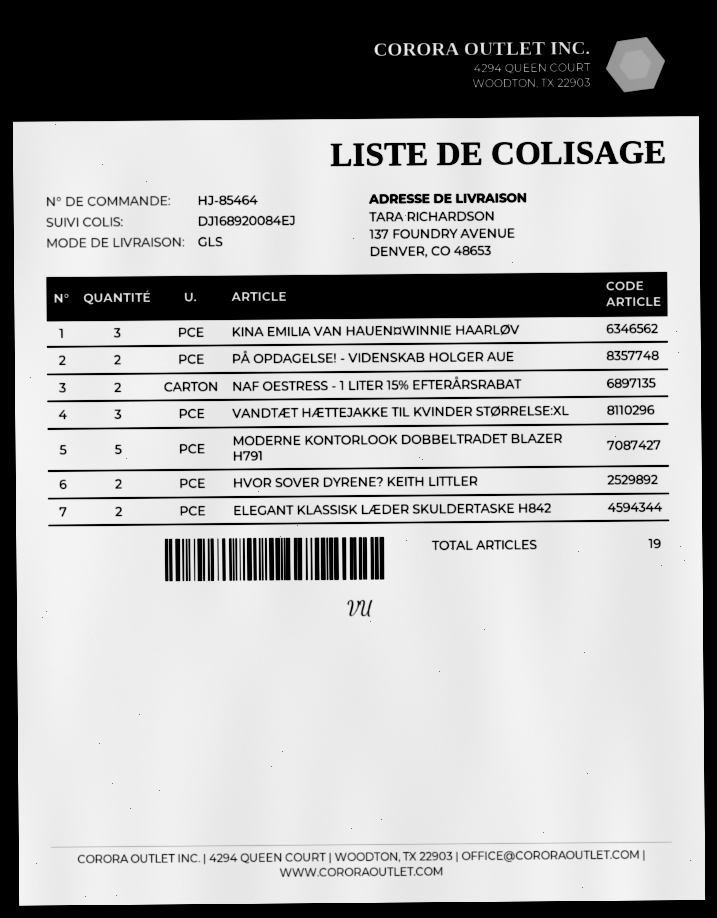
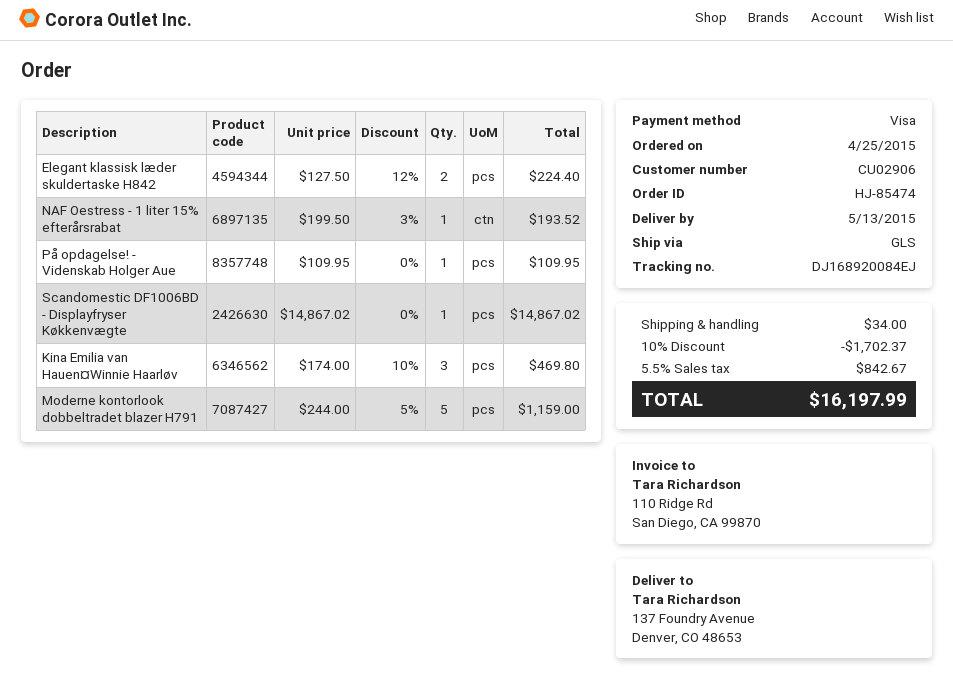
order number: HJ-85464 -> HJ-85474
PÅ OPDAGELSE! - VIDENSKAB HOLGER AUE: 2 -> 1
NAF OESTRESS - 1 LITER 15% EFTERÅRSRABAT: 2 -> 1
VANDTÆT HÆTTEJAKKE TIL KVINDER STØRRELSE:XL: 3 -> none
HVOR SOVER DYRENE? KEITH LITTLER: 2 -> none
Scandomestic DF1006BD - Displayfryser Køkkenvægte: none -> 1

